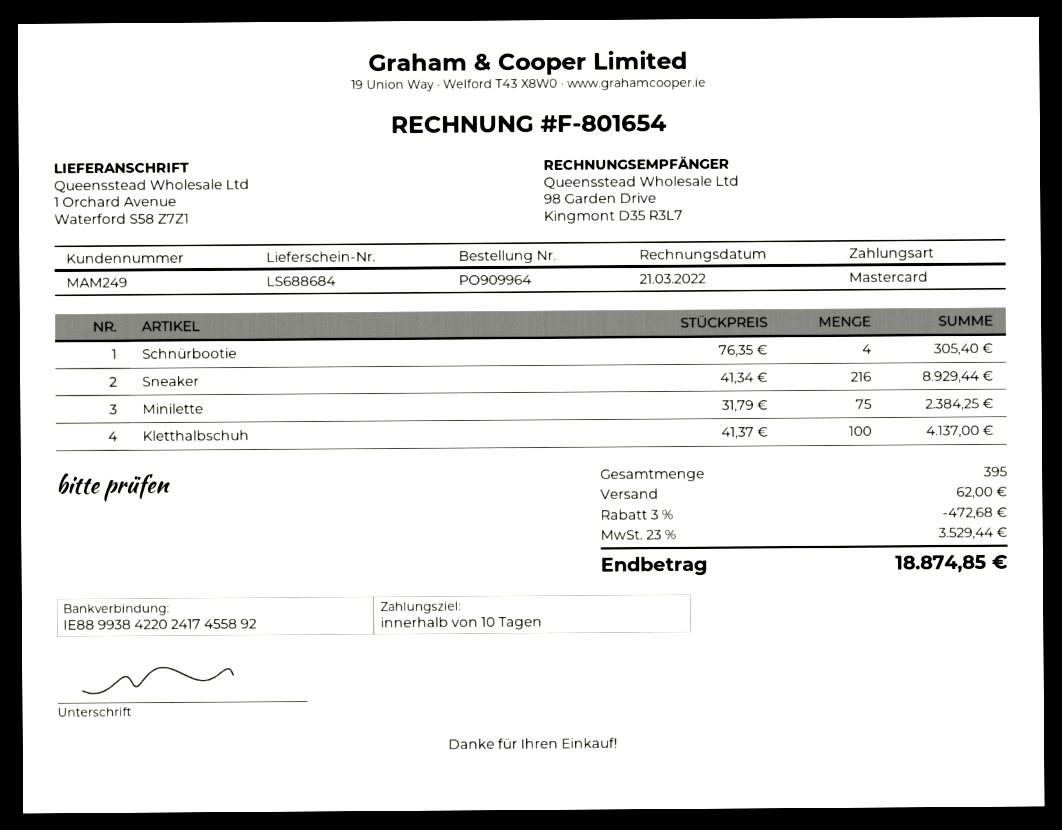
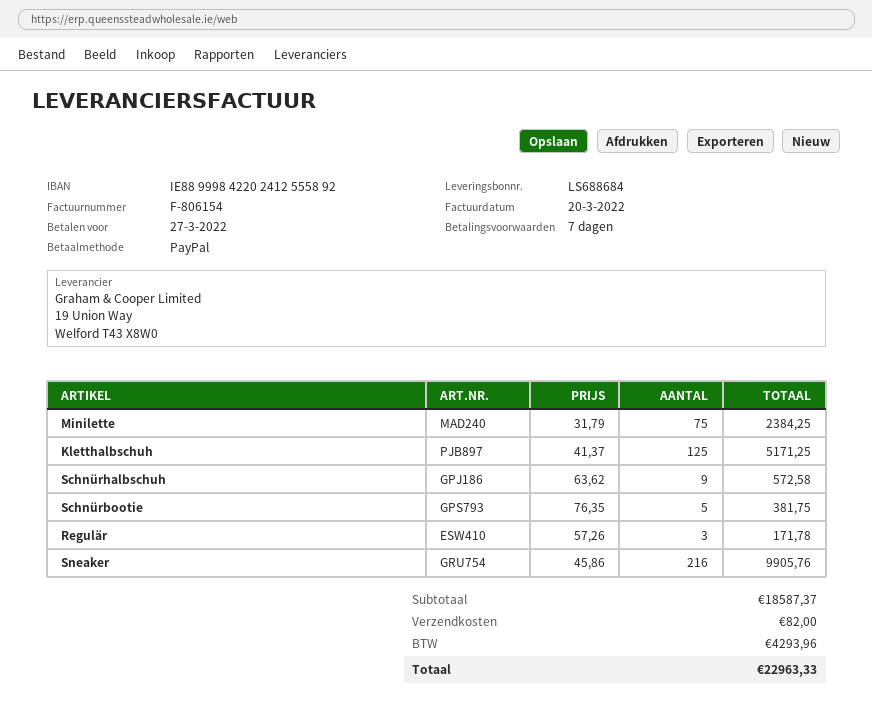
invoice number: F-801654 -> F-806154
invoice date: 2022-03-21 -> 2022-03-20
payment terms: 10 days -> 7 days
payment method: Mastercard -> PayPal
bank account: IE88993842202417455892 -> IE88999842202412555892
Schnürbootie: 4 x 76.35 = 305.40 -> 5 x 76.35 = 381.75
Sneaker: 216 x 41.34 = 8929.44 -> 216 x 45.86 = 9905.76
Kletthalbschuh: 100 x 41.37 = 4137.00 -> 125 x 41.37 = 5171.25
Schnürhalbschuh: none -> 9 x 63.62 = 572.58
Regulär: none -> 3 x 57.26 = 171.78
discount: 3% = 472.68 -> none
shipping: 62.00 -> 82.00
tax: 3529.44 -> 4293.96
total: 18874.85 -> 22963.33

